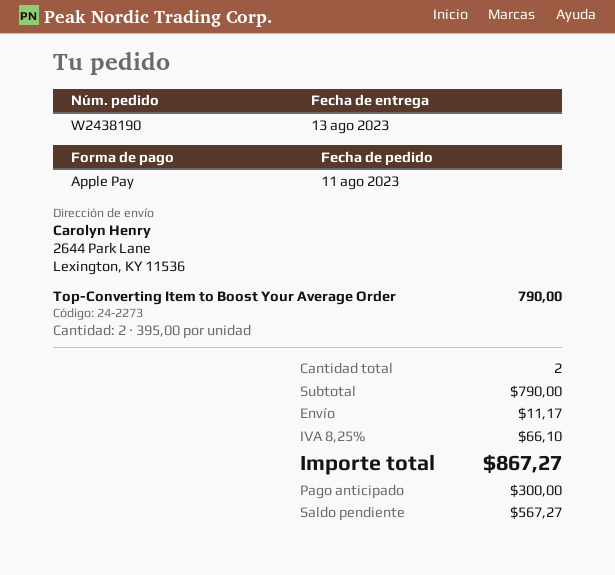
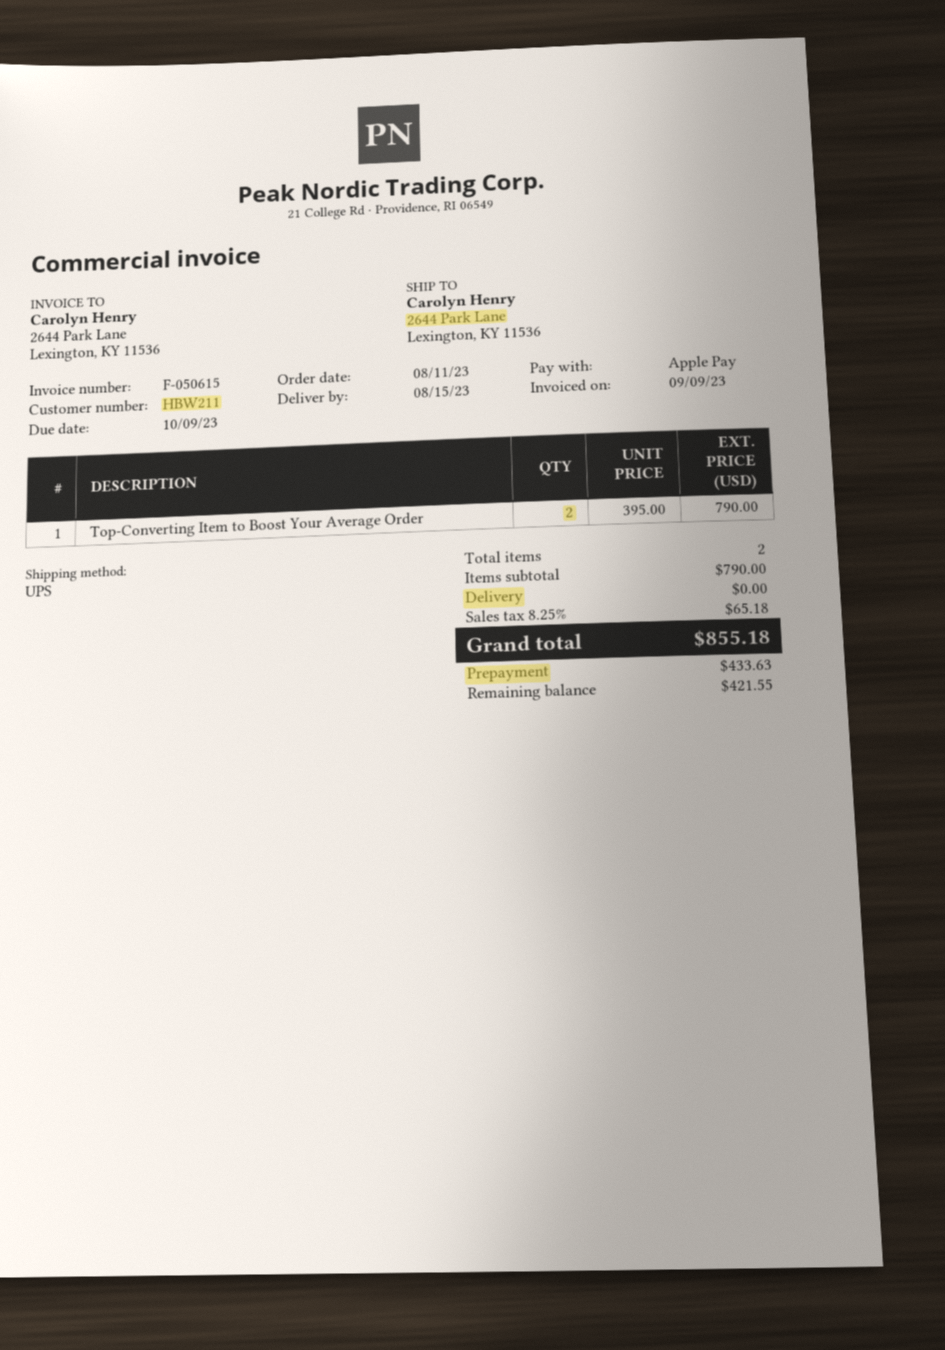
delivery date: 2023-08-13 -> 2023-08-15
shipping: 11.17 -> 0.00
tax: 8.25% = 66.10 -> 8.25% = 65.18
total: 867.27 -> 855.18
deposit: 300.00 -> 433.63
balance: 567.27 -> 421.55

